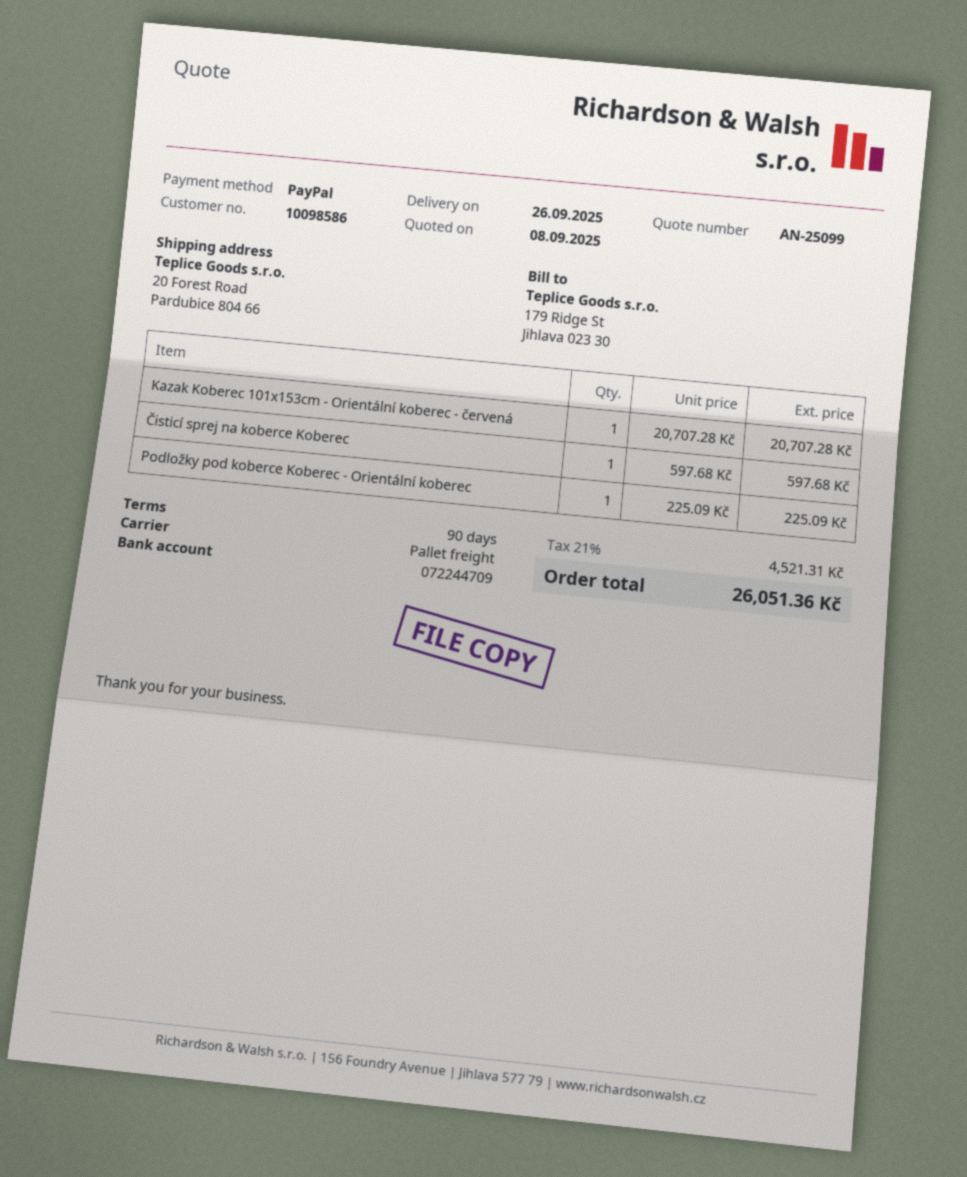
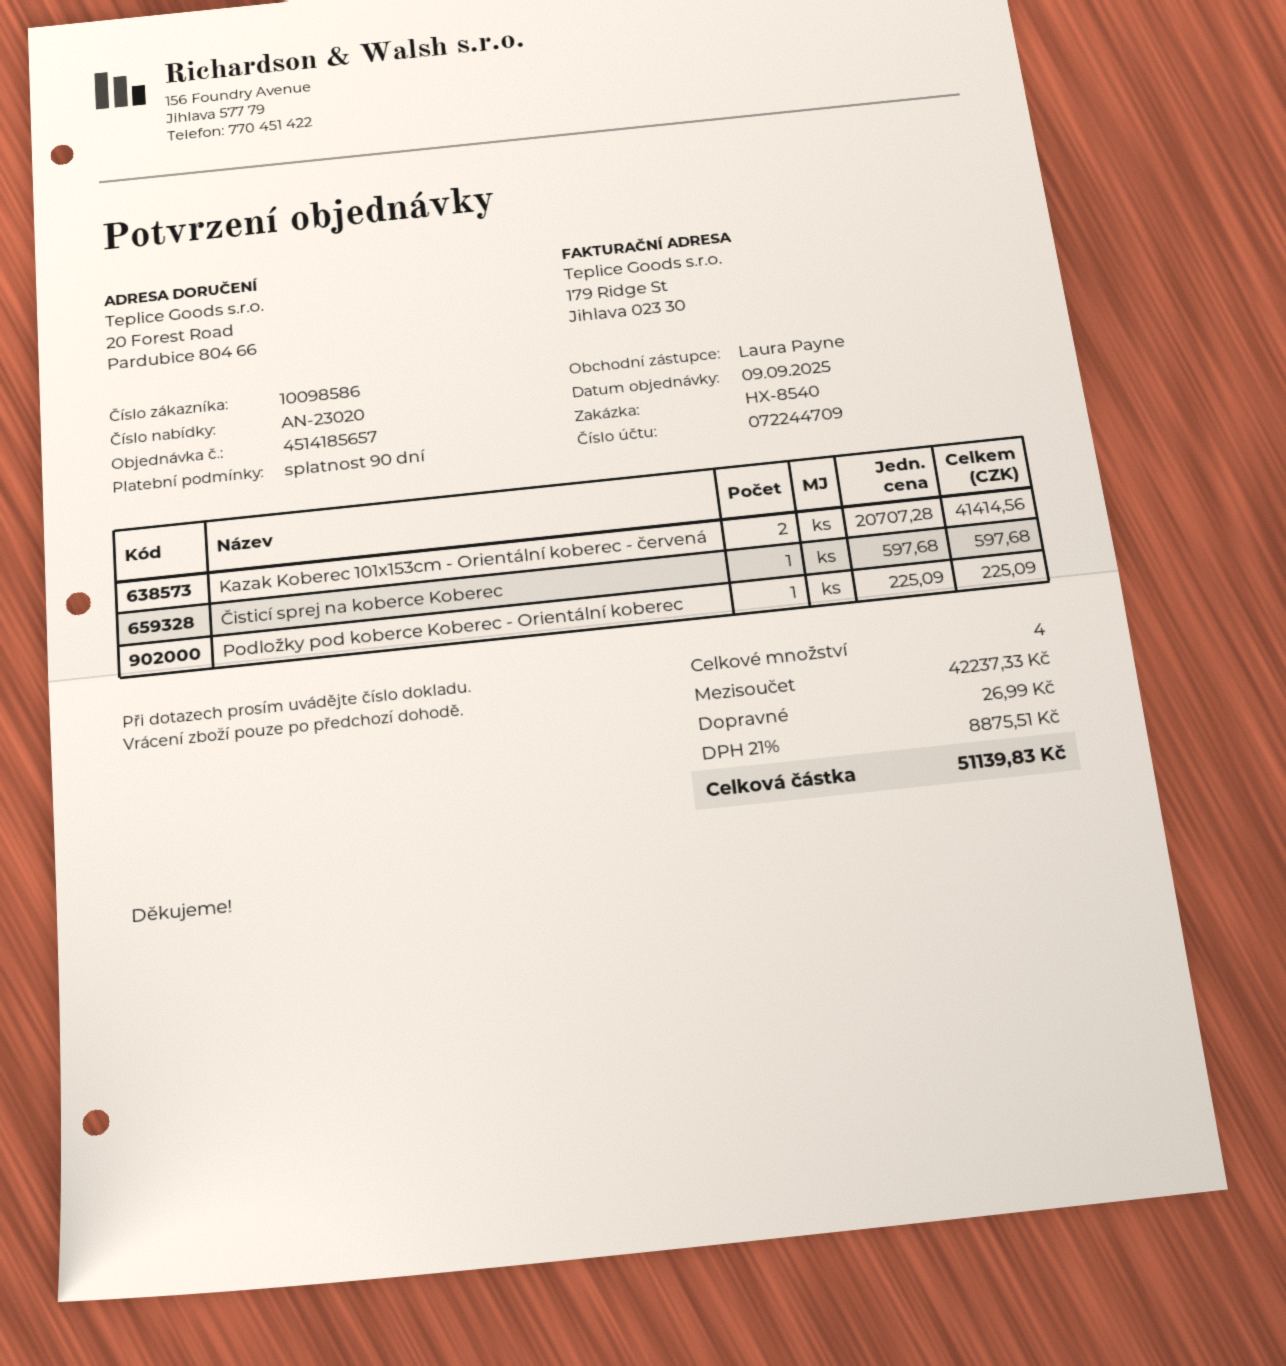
quote number: AN-25099 -> AN-23020
Kazak Koberec 101x153cm - Orientální koberec - červená: 1 x 20707.28 = 20707.28 -> 2 x 20707.28 = 41414.56
shipping: none -> 26.99
tax: 21% = 4521.31 -> 21% = 8875.51
total: 26051.36 -> 51139.83

